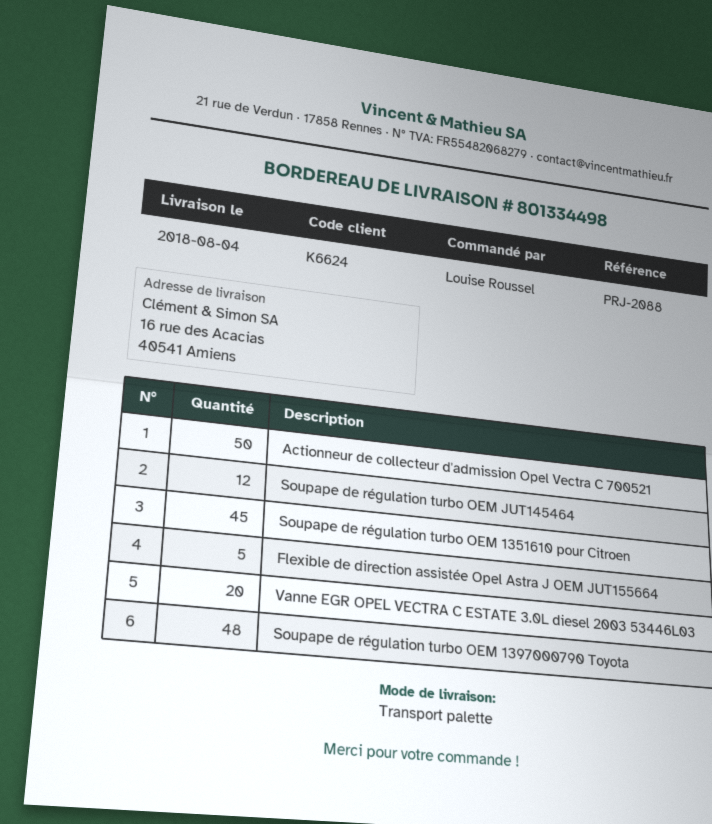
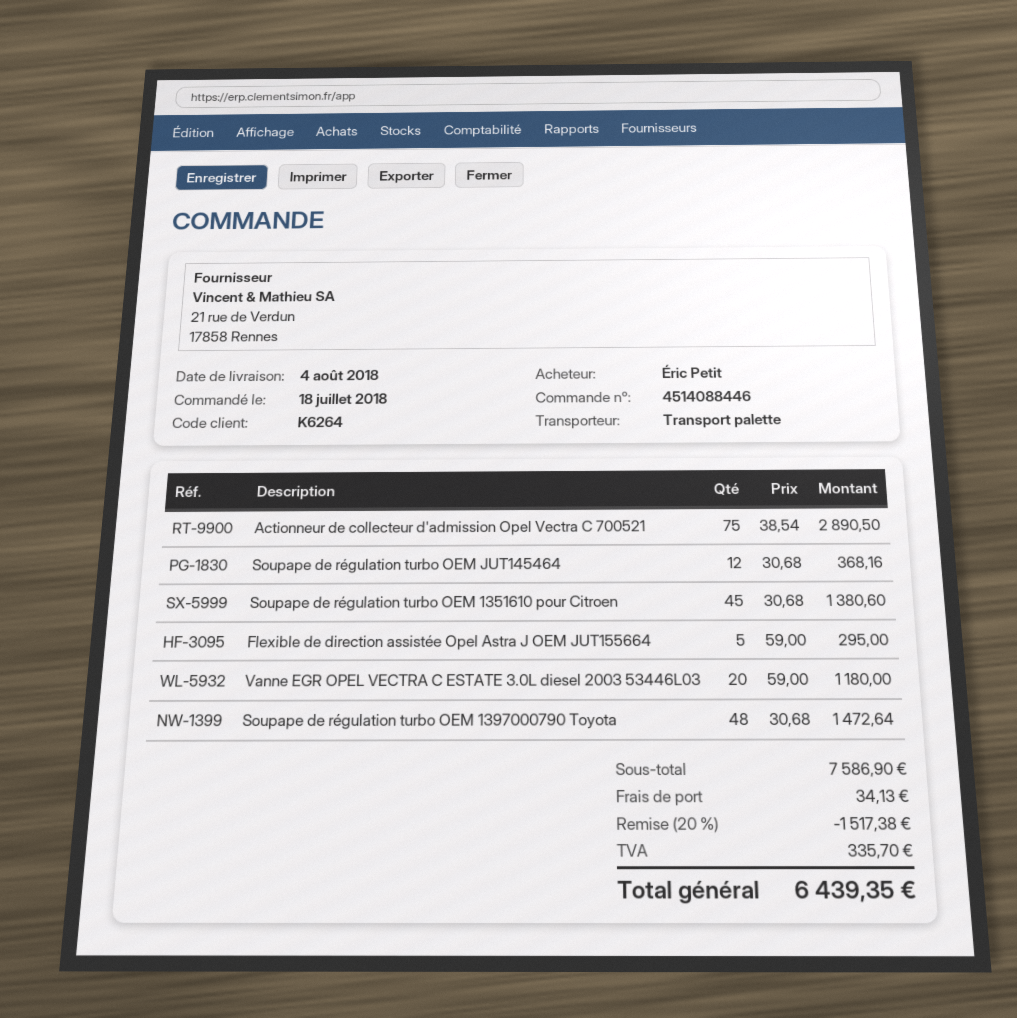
customer number: K6624 -> K6264
ordered by: Louise Roussel -> Éric Petit
Actionneur de collecteur d'admission Opel Vectra C 700521: 50 -> 75

